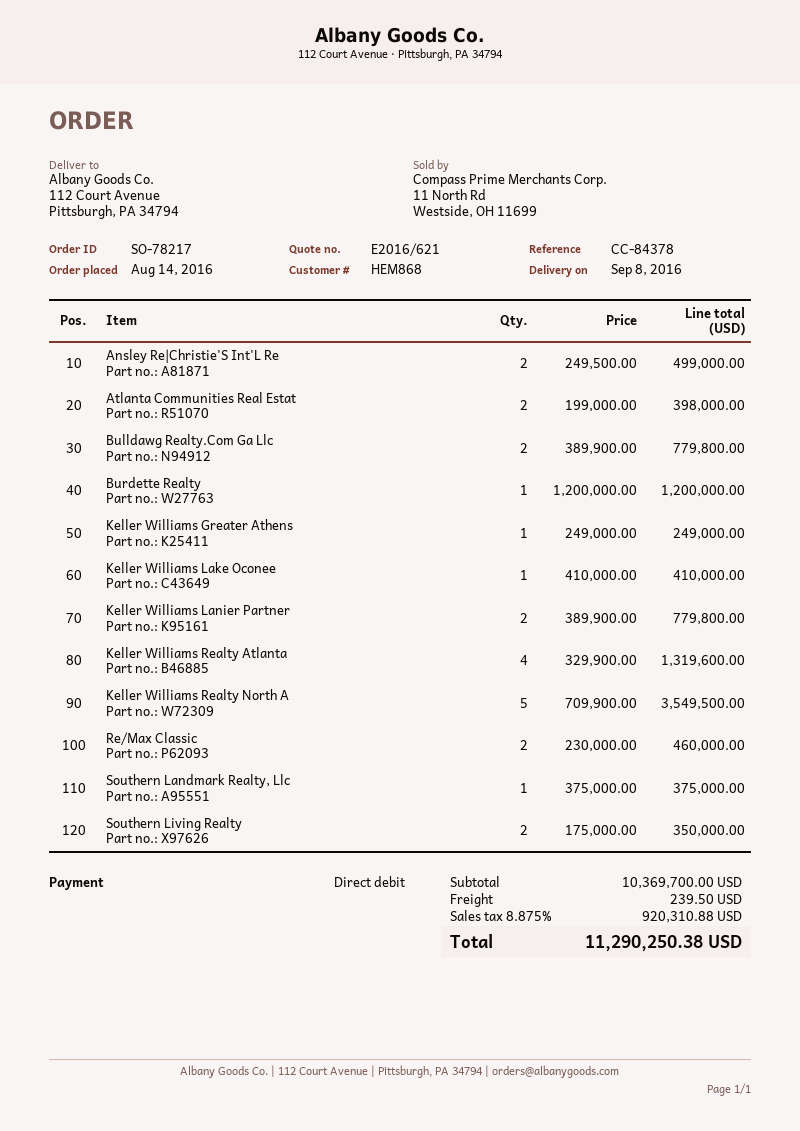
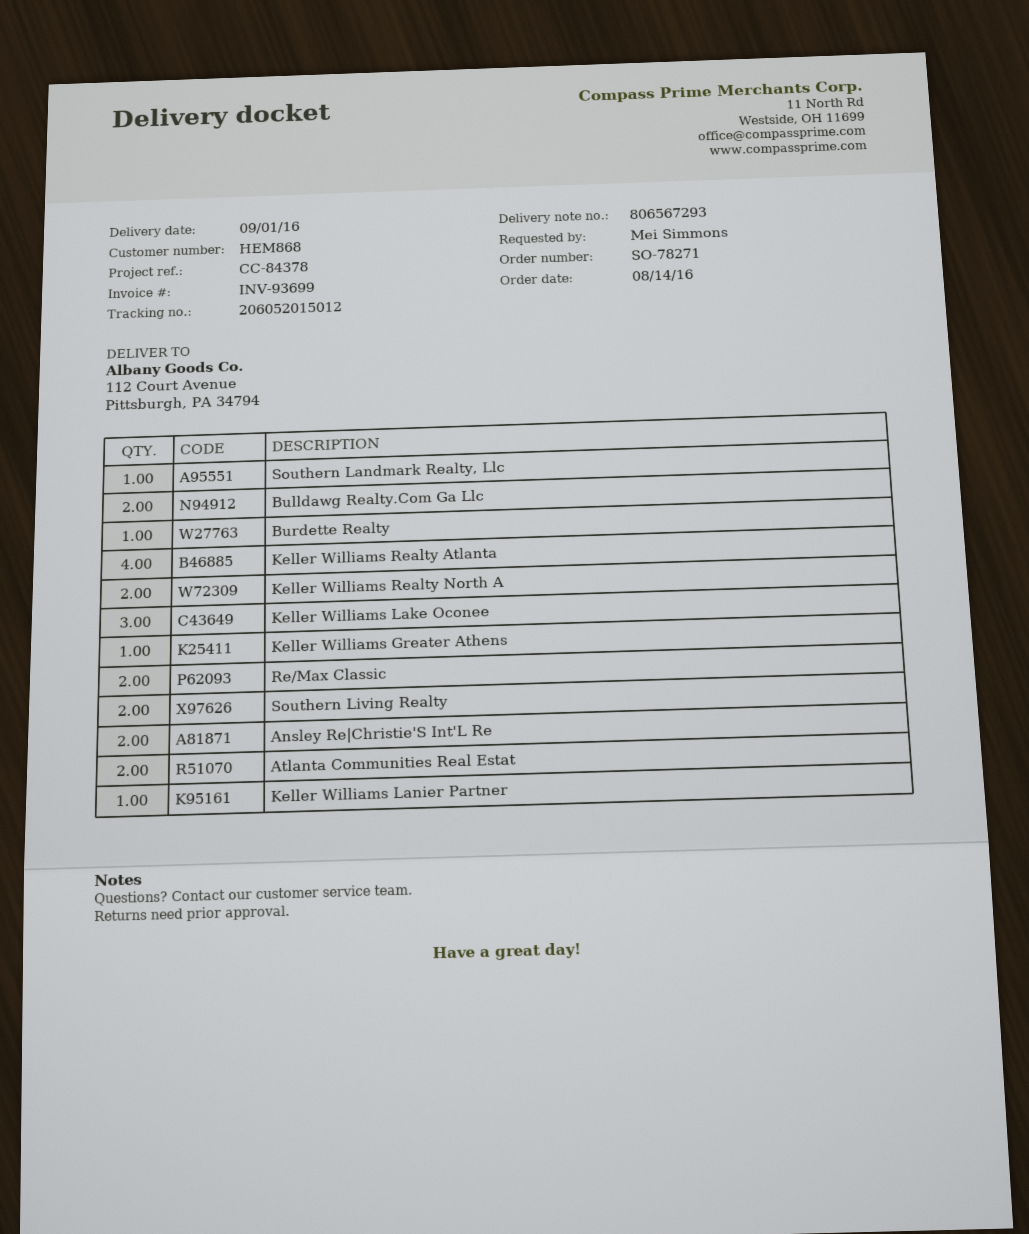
order number: SO-78217 -> SO-78271
delivery date: 2016-09-08 -> 2016-09-01
Keller Williams Lake Oconee: 1 -> 3
Keller Williams Lanier Partner: 2 -> 1
Keller Williams Realty North A: 5 -> 2

